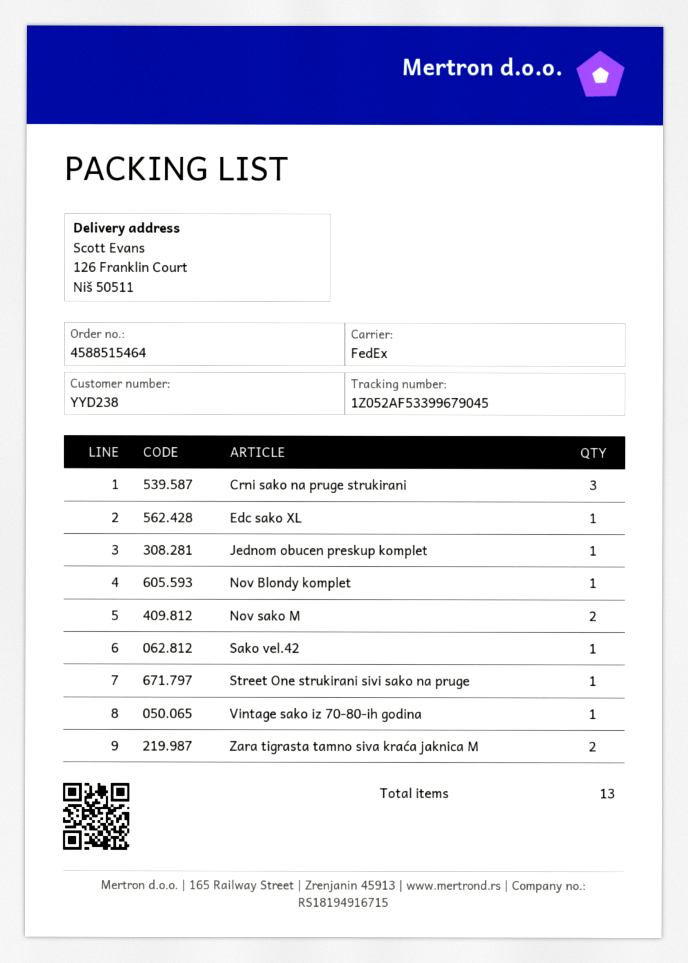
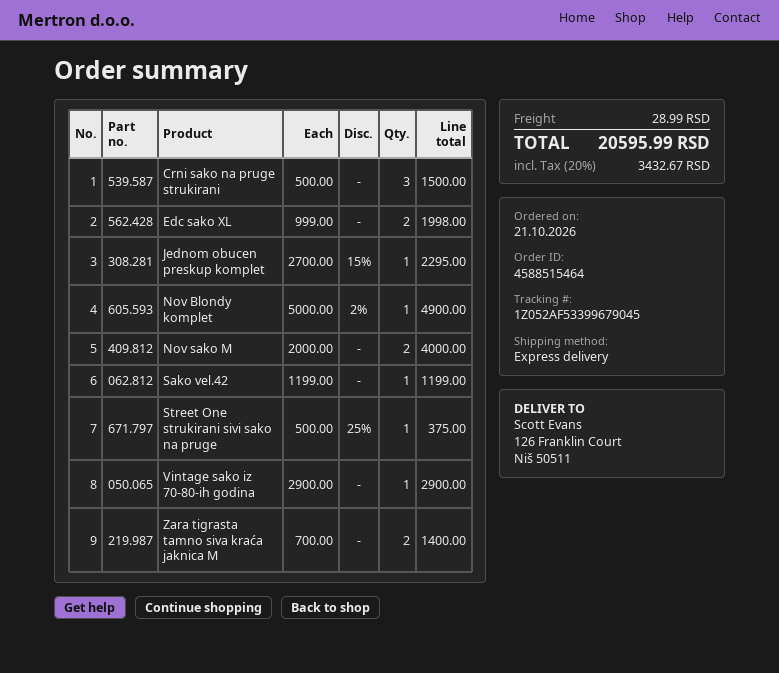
shipping method: FedEx -> express
Edc sako XL: 1 -> 2

